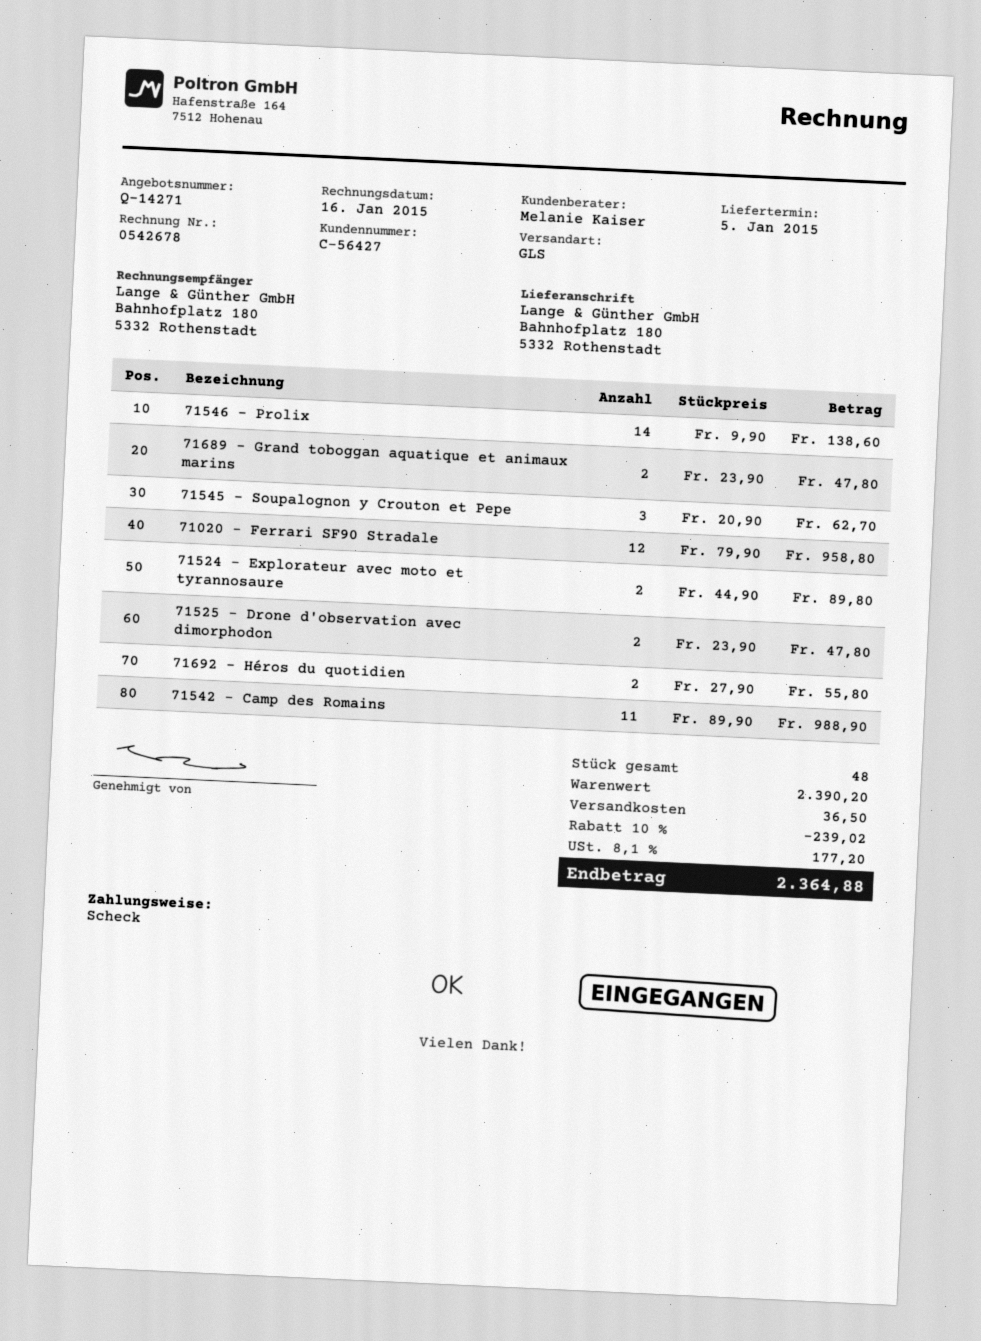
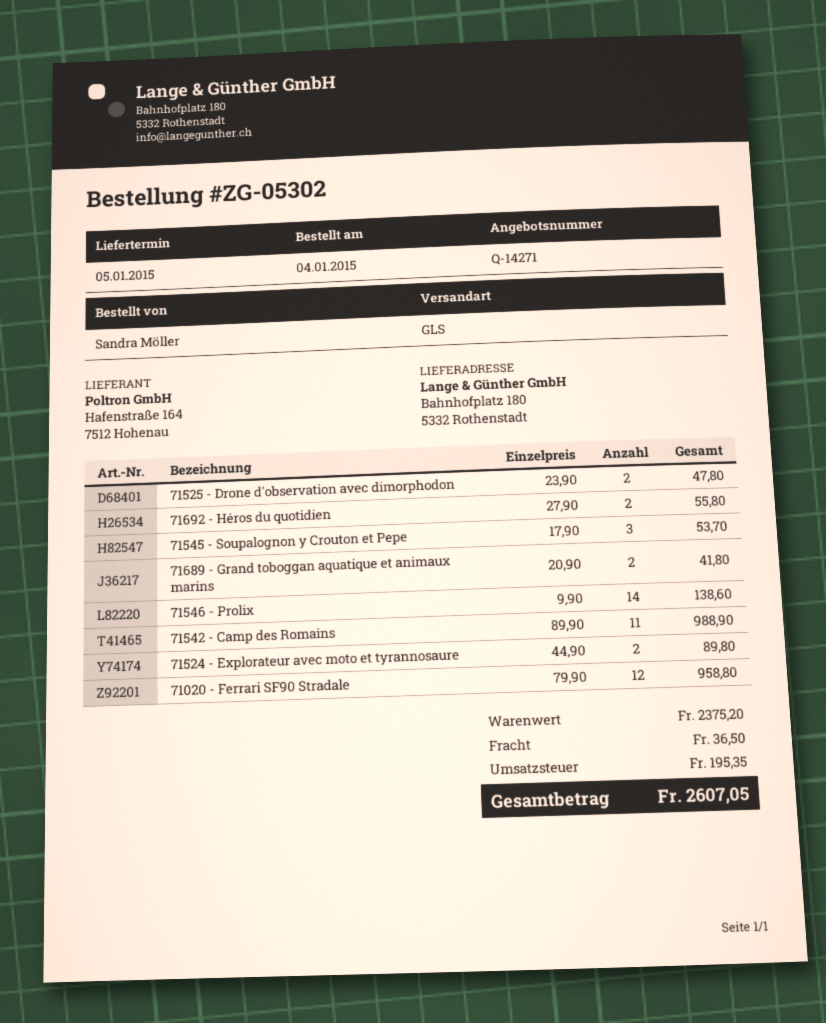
71689 - Grand toboggan aquatique et animaux marins: 2 x 23.90 = 47.80 -> 2 x 20.90 = 41.80
71545 - Soupalognon y Crouton et Pepe: 3 x 20.90 = 62.70 -> 3 x 17.90 = 53.70
subtotal: 2390.20 -> 2375.20
discount: 10% = 239.02 -> none
tax: 177.20 -> 195.35
total: 2364.88 -> 2607.05

